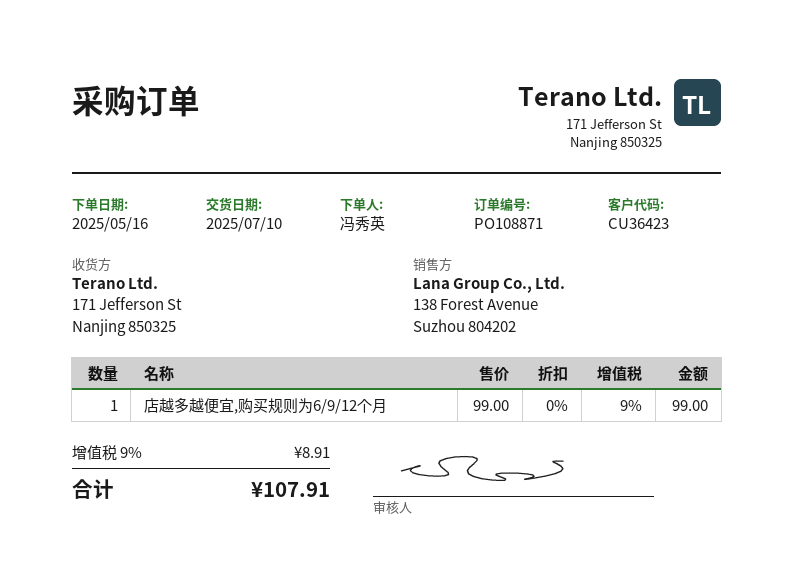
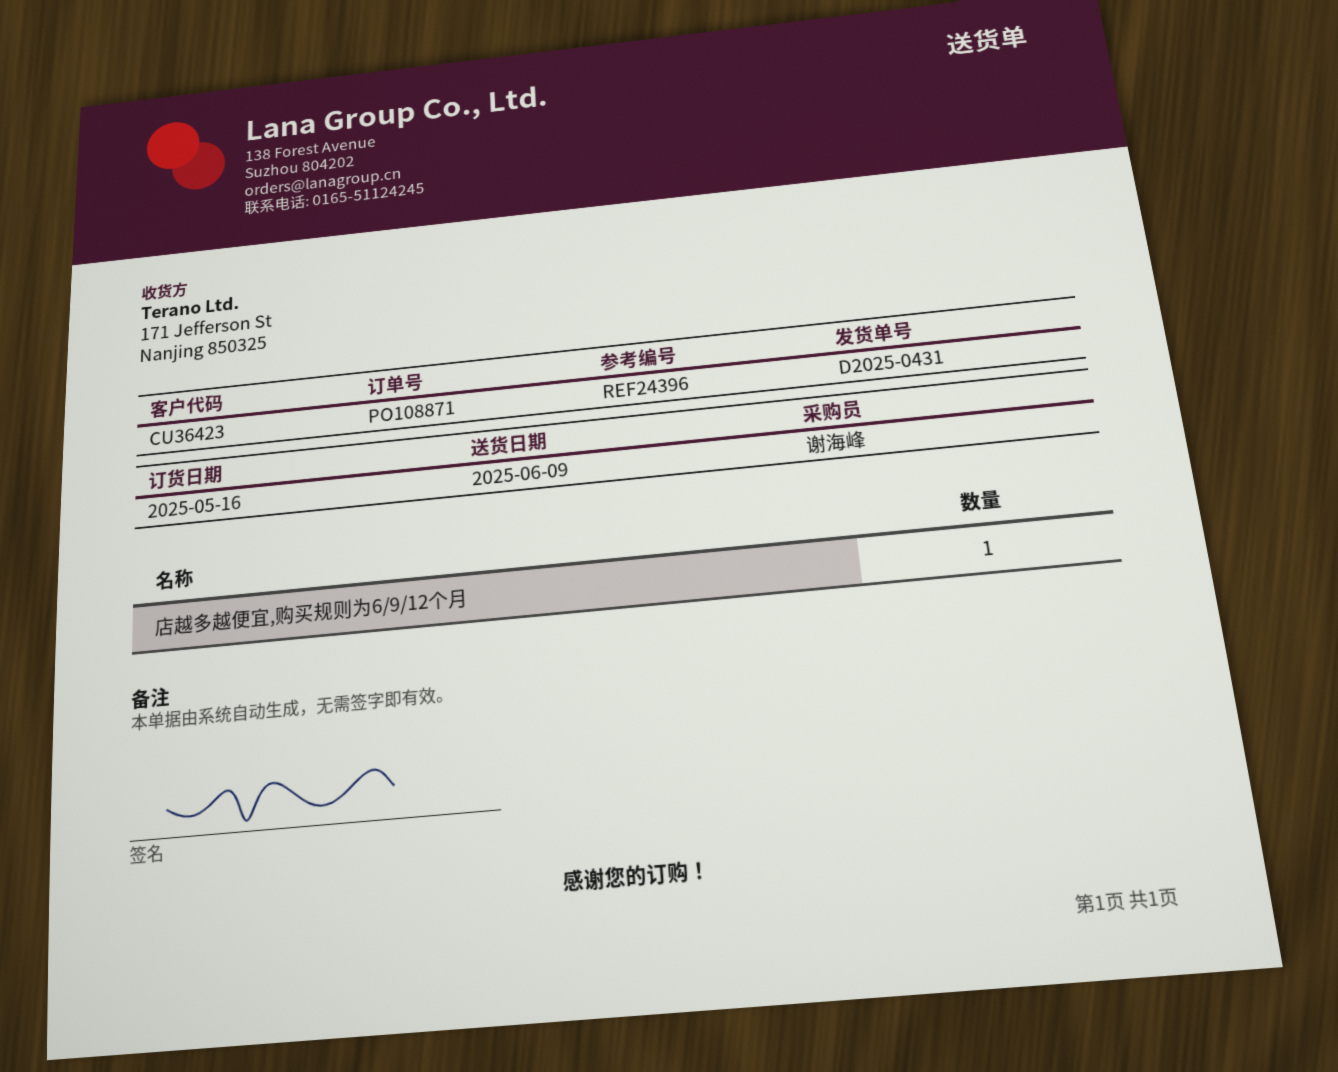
delivery date: 2025-07-10 -> 2025-06-09
ordered by: 冯秀英 -> 谢海峰

